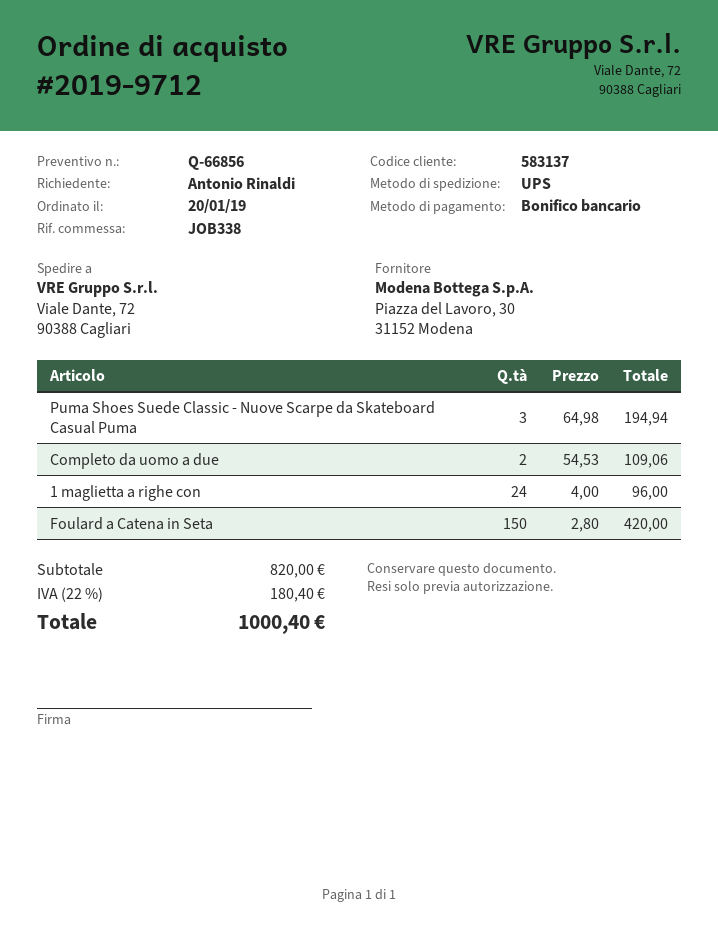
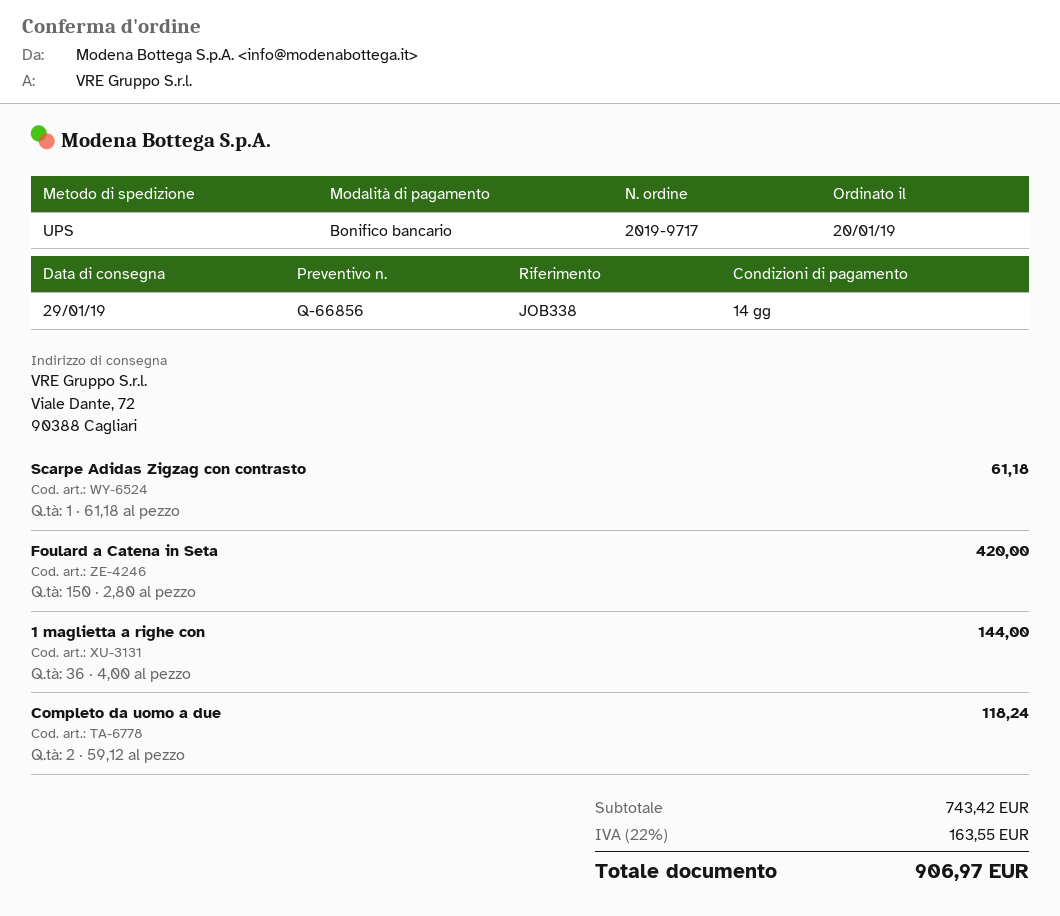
order number: 2019-9712 -> 2019-9717
Puma Shoes Suede Classic - Nuove Scarpe da Skateboard Casual Puma: 3 x 64.98 = 194.94 -> none
Completo da uomo a due: 2 x 54.53 = 109.06 -> 2 x 59.12 = 118.24
1 maglietta a righe con: 24 x 4.00 = 96.00 -> 36 x 4.00 = 144.00
Scarpe Adidas Zigzag con contrasto: none -> 1 x 61.18 = 61.18
subtotal: 820.00 -> 743.42
tax: 22% = 180.40 -> 22% = 163.55
total: 1000.40 -> 906.97

